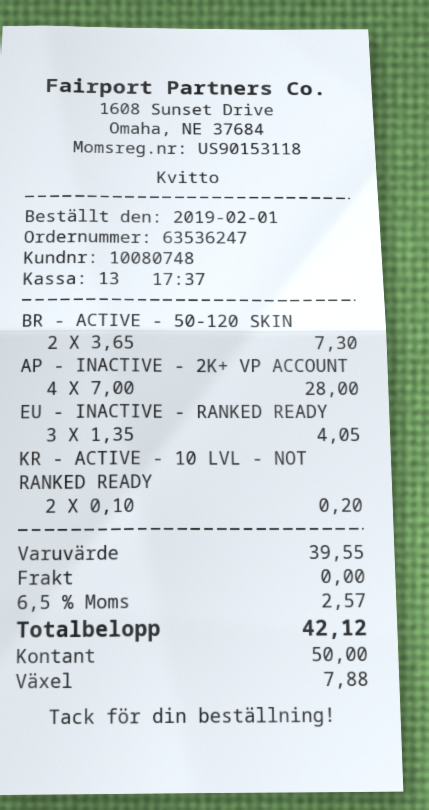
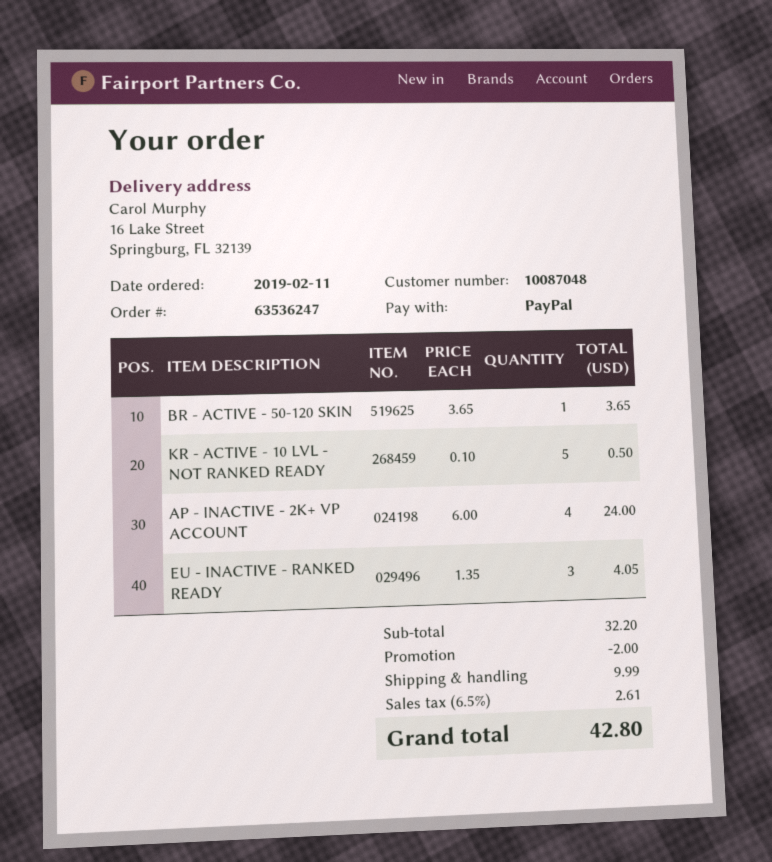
order date: 2019-02-01 -> 2019-02-11
customer number: 10080748 -> 10087048
payment method: cash -> PayPal
BR - ACTIVE - 50-120 SKIN: 2 x 3.65 = 7.30 -> 1 x 3.65 = 3.65
AP - INACTIVE - 2K+ VP ACCOUNT: 4 x 7.00 = 28.00 -> 4 x 6.00 = 24.00
KR - ACTIVE - 10 LVL - NOT RANKED READY: 2 x 0.10 = 0.20 -> 5 x 0.10 = 0.50
subtotal: 39.55 -> 32.20
discount: none -> 2.00
shipping: 0.00 -> 9.99
tax: 6.5% = 2.57 -> 6.5% = 2.61
total: 42.12 -> 42.80

